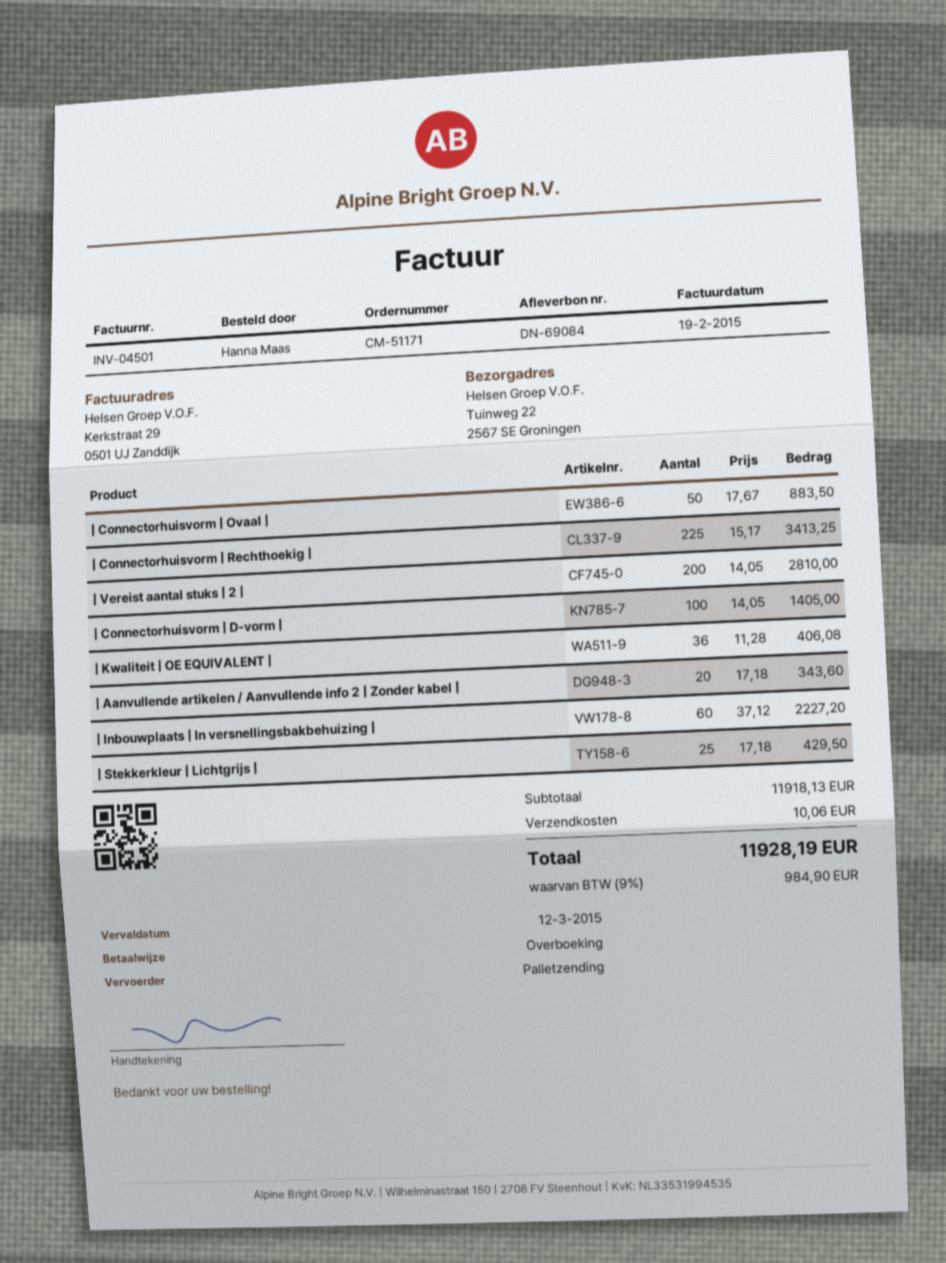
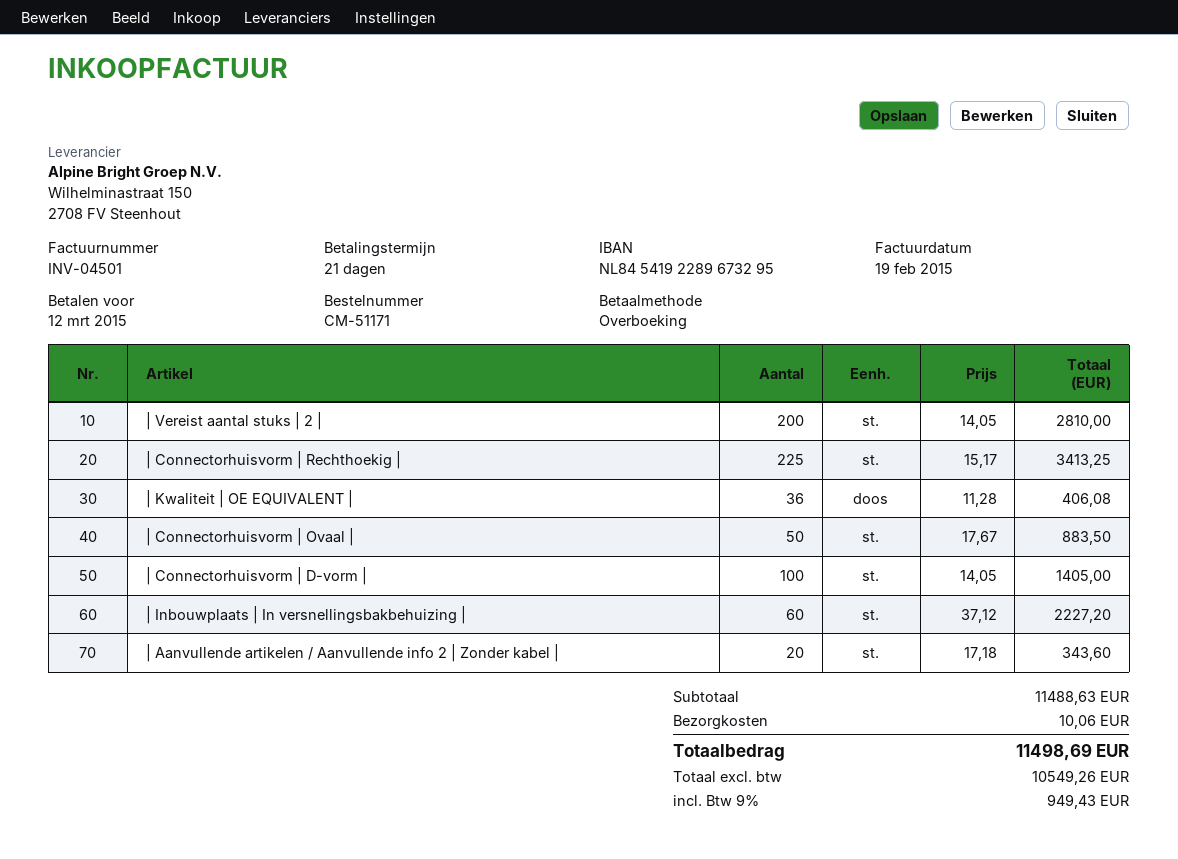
| Stekkerkleur | Lichtgrijs |: 25 x 17.18 = 429.50 -> none
subtotal: 11918.13 -> 11488.63
tax: 9% = 984.90 -> 9% = 949.43
total: 11928.19 -> 11498.69

